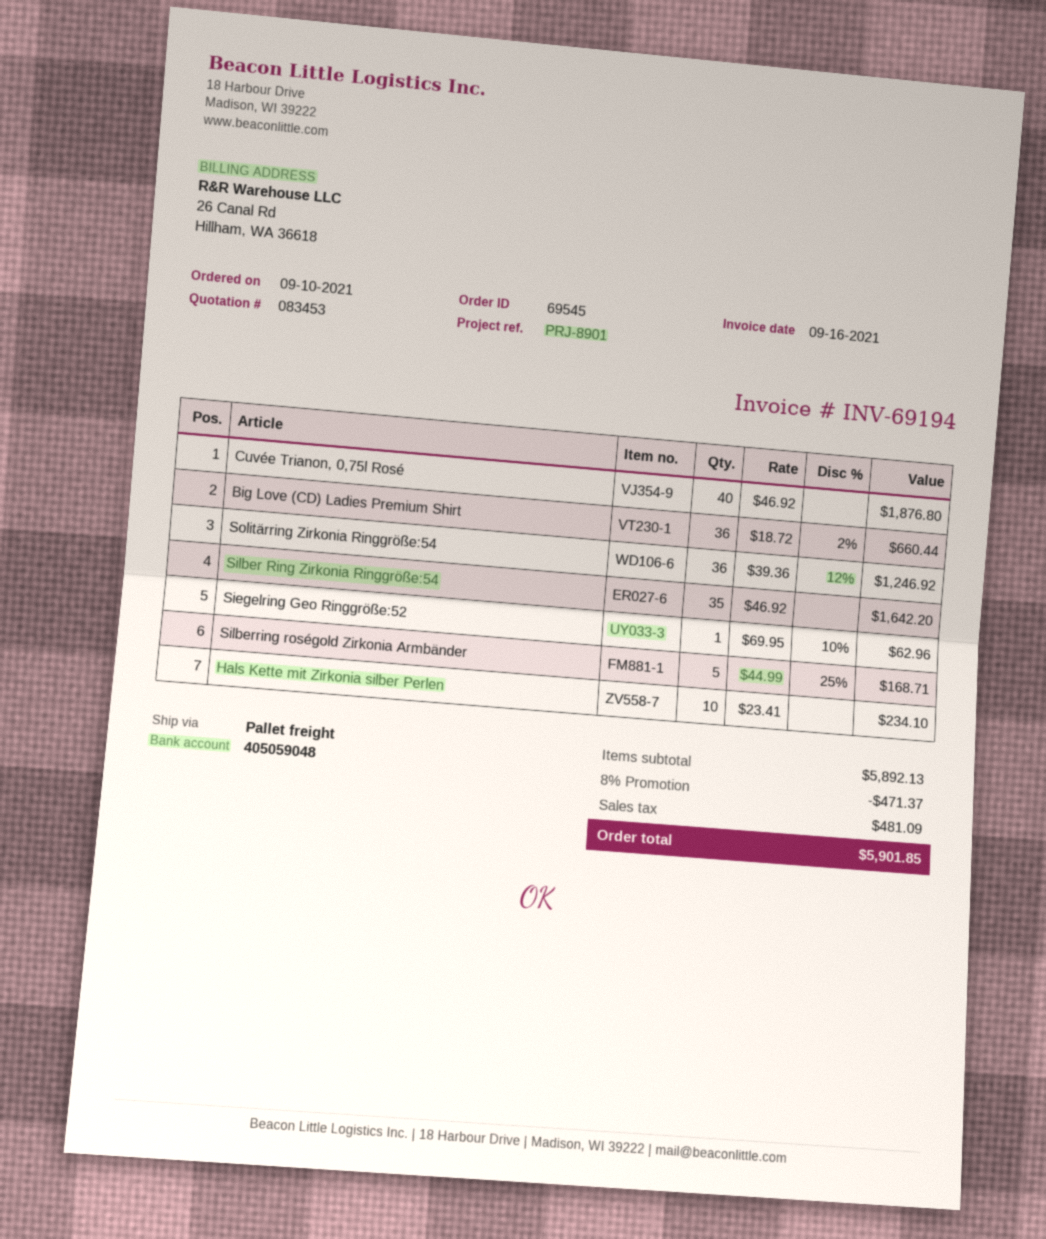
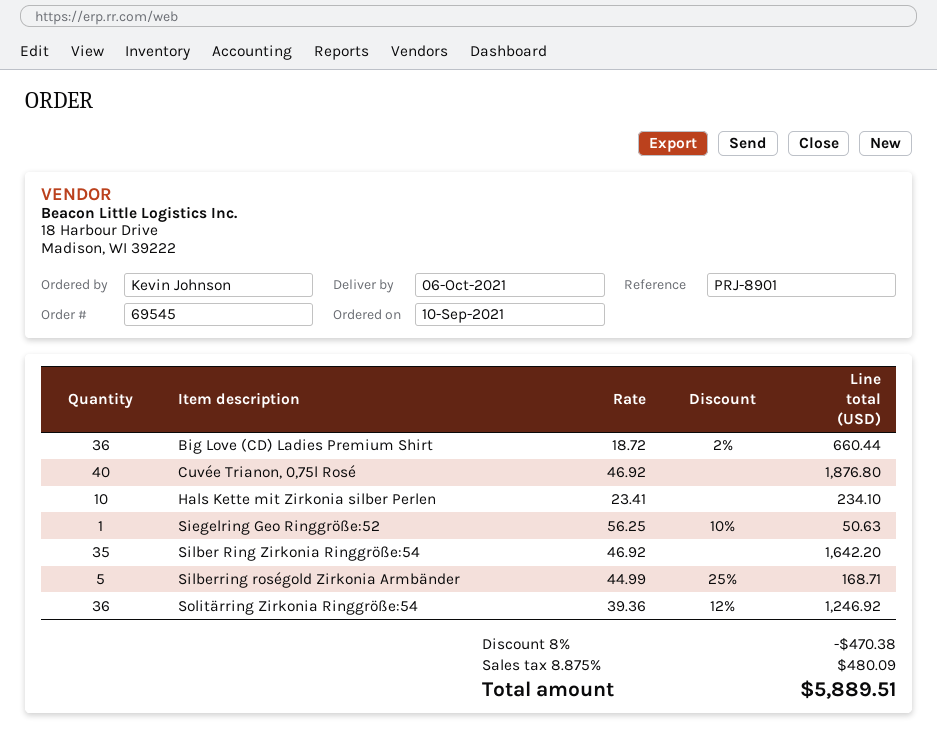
Siegelring Geo Ringgröße:52: 1 x 69.95 - 10% = 62.96 -> 1 x 56.25 - 10% = 50.63
discount: 8% = 471.37 -> 8% = 470.38
tax: 481.09 -> 480.09
total: 5901.85 -> 5889.51

